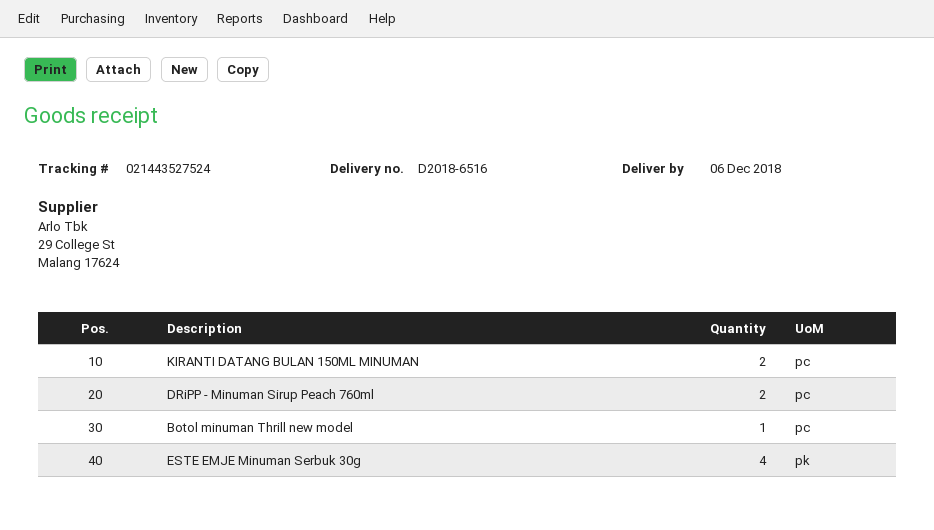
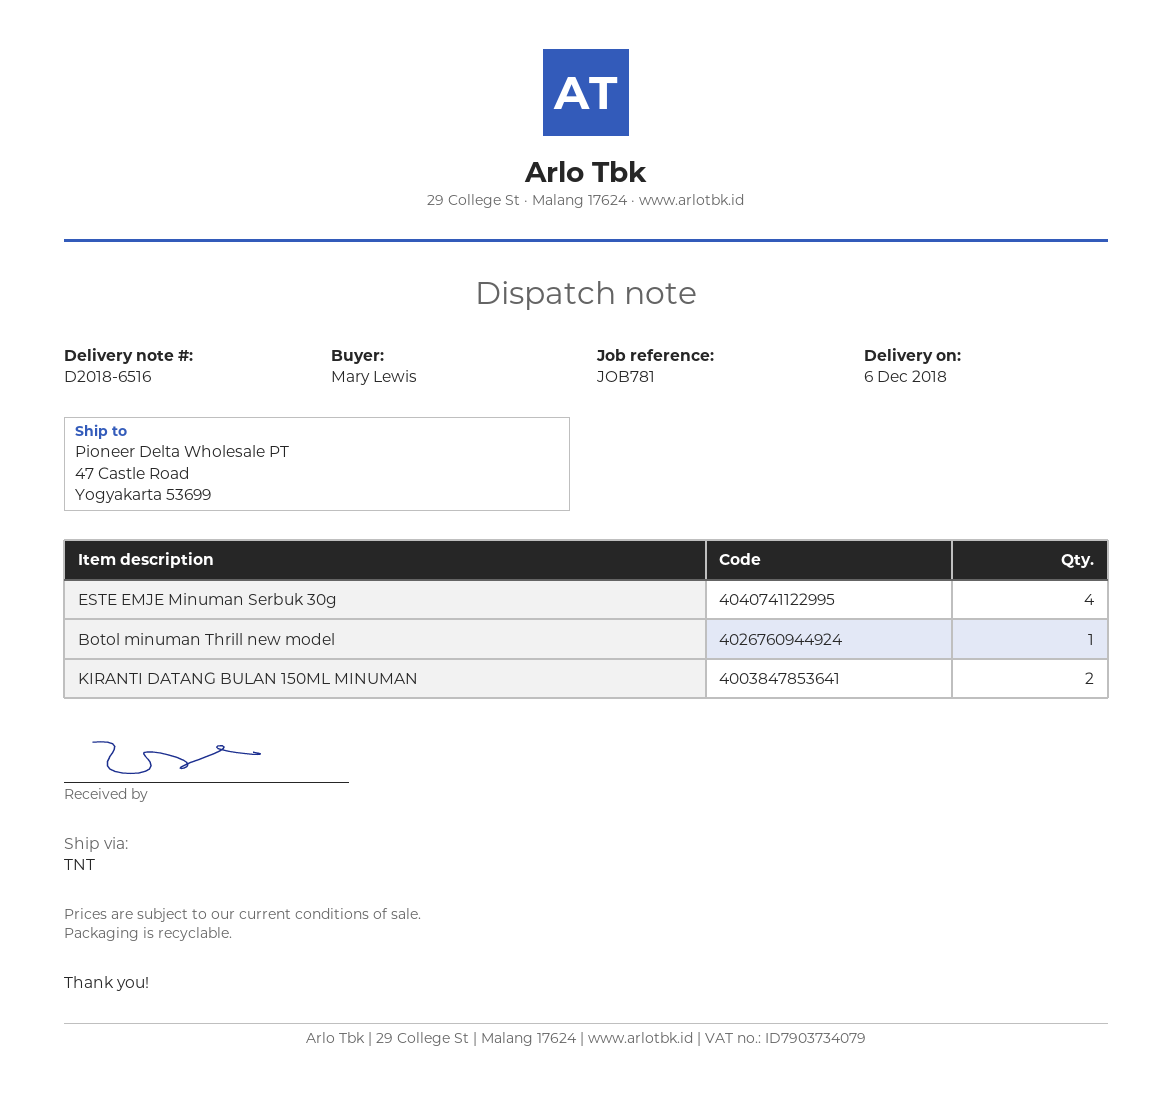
DRiPP - Minuman Sirup Peach 760ml: 2 -> none

